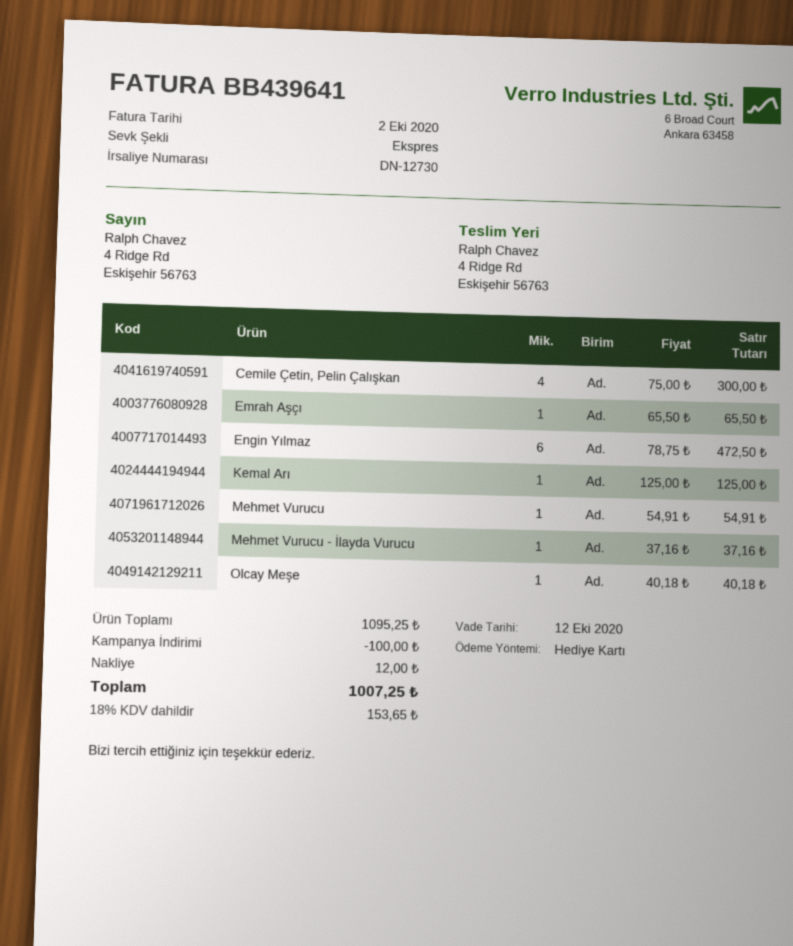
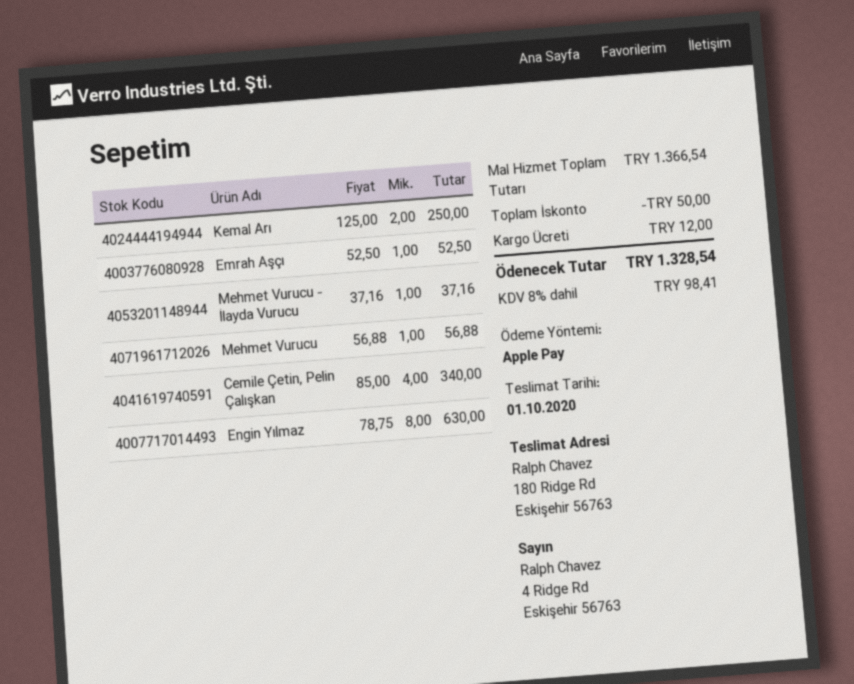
payment method: gift card -> Apple Pay
ship to: 4 Ridge Rd, Eskişehir 56763 -> 180 Ridge Rd, Eskişehir 56763
Cemile Çetin, Pelin Çalışkan: 4 x 75.00 = 300.00 -> 4 x 85.00 = 340.00
Emrah Aşçı: 1 x 65.50 = 65.50 -> 1 x 52.50 = 52.50
Engin Yılmaz: 6 x 78.75 = 472.50 -> 8 x 78.75 = 630.00
Kemal Arı: 1 x 125.00 = 125.00 -> 2 x 125.00 = 250.00
Mehmet Vurucu: 1 x 54.91 = 54.91 -> 1 x 56.88 = 56.88
Olcay Meşe: 1 x 40.18 = 40.18 -> none
subtotal: 1095.25 -> 1366.54
discount: 100.00 -> 50.00
tax: 18% = 153.65 -> 8% = 98.41
total: 1007.25 -> 1328.54

